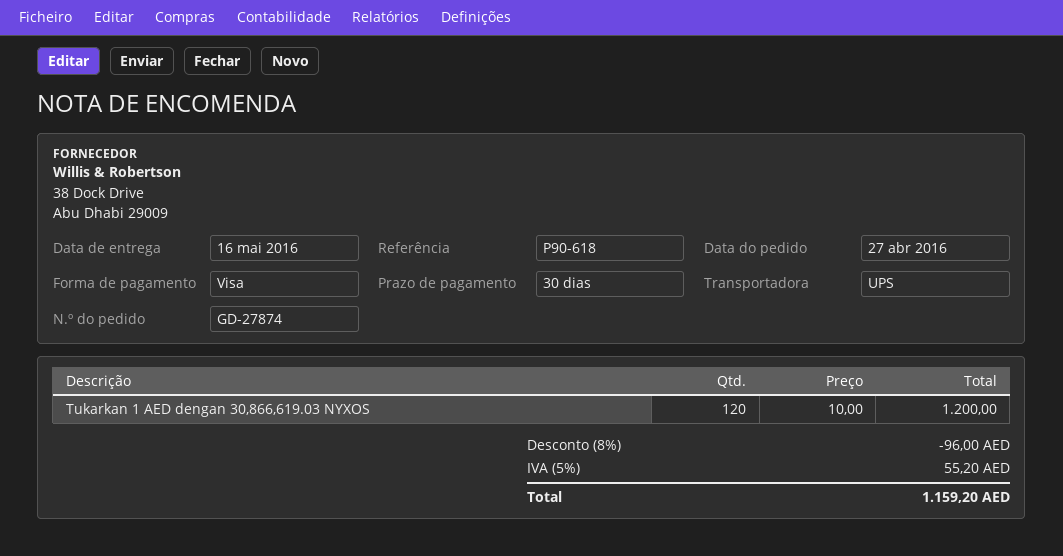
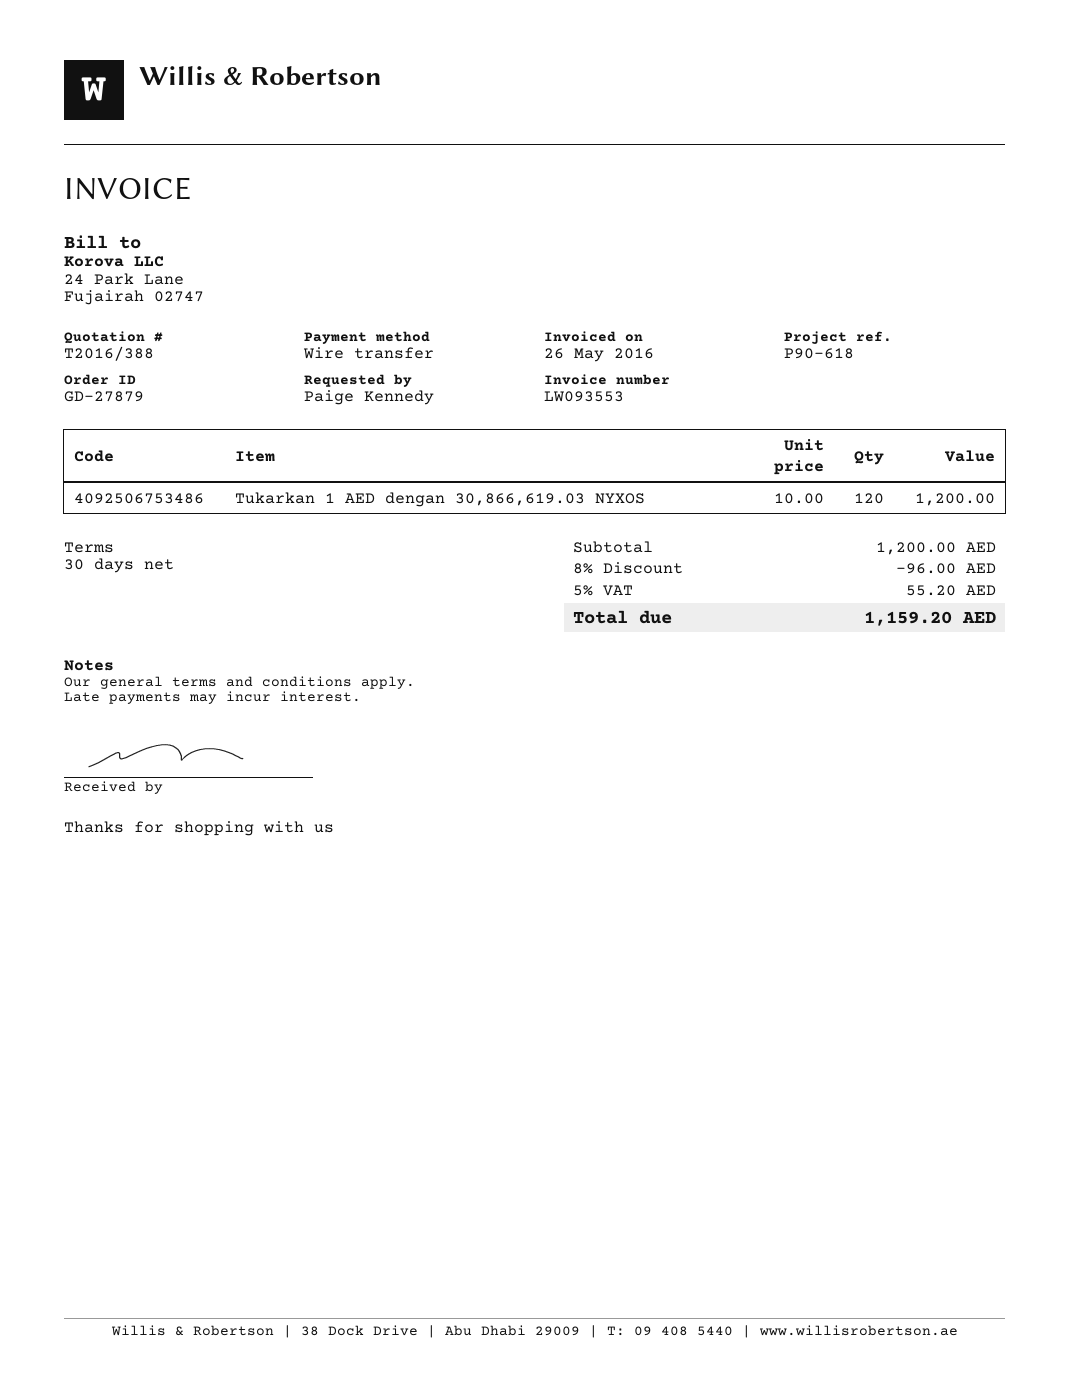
order number: GD-27874 -> GD-27879
payment method: Visa -> bank transfer

